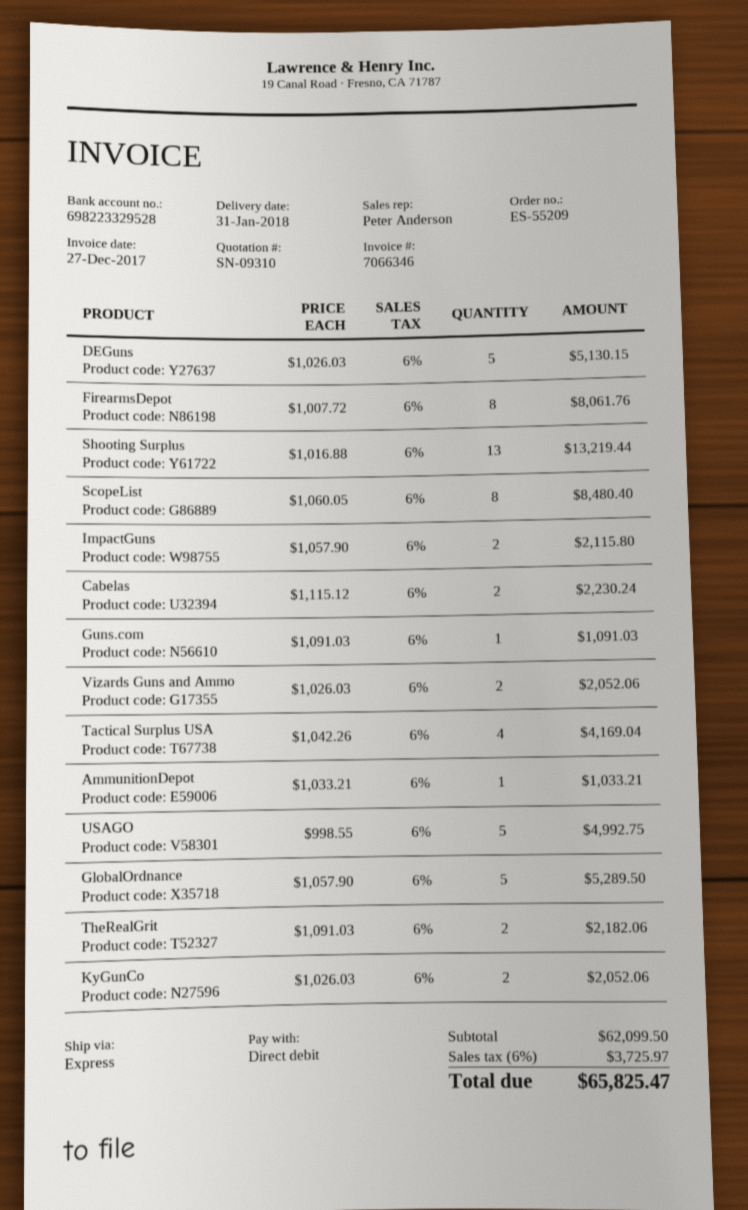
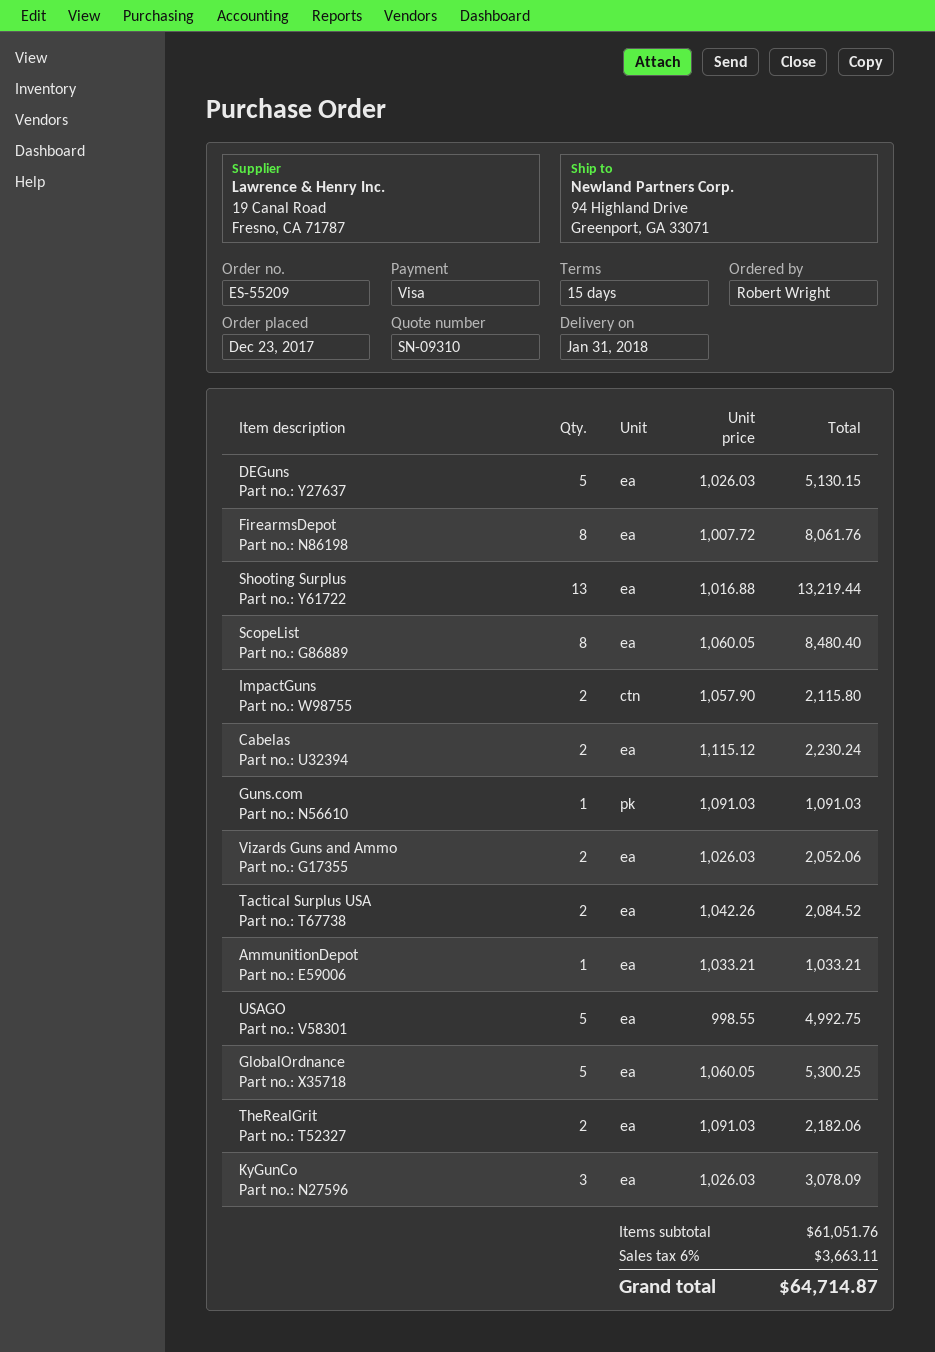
payment method: direct debit -> Visa
Tactical Surplus USA: 4 x 1042.26 = 4169.04 -> 2 x 1042.26 = 2084.52
GlobalOrdnance: 5 x 1057.90 = 5289.50 -> 5 x 1060.05 = 5300.25
KyGunCo: 2 x 1026.03 = 2052.06 -> 3 x 1026.03 = 3078.09
subtotal: 62099.50 -> 61051.76
tax: 6% = 3725.97 -> 6% = 3663.11
total: 65825.47 -> 64714.87

